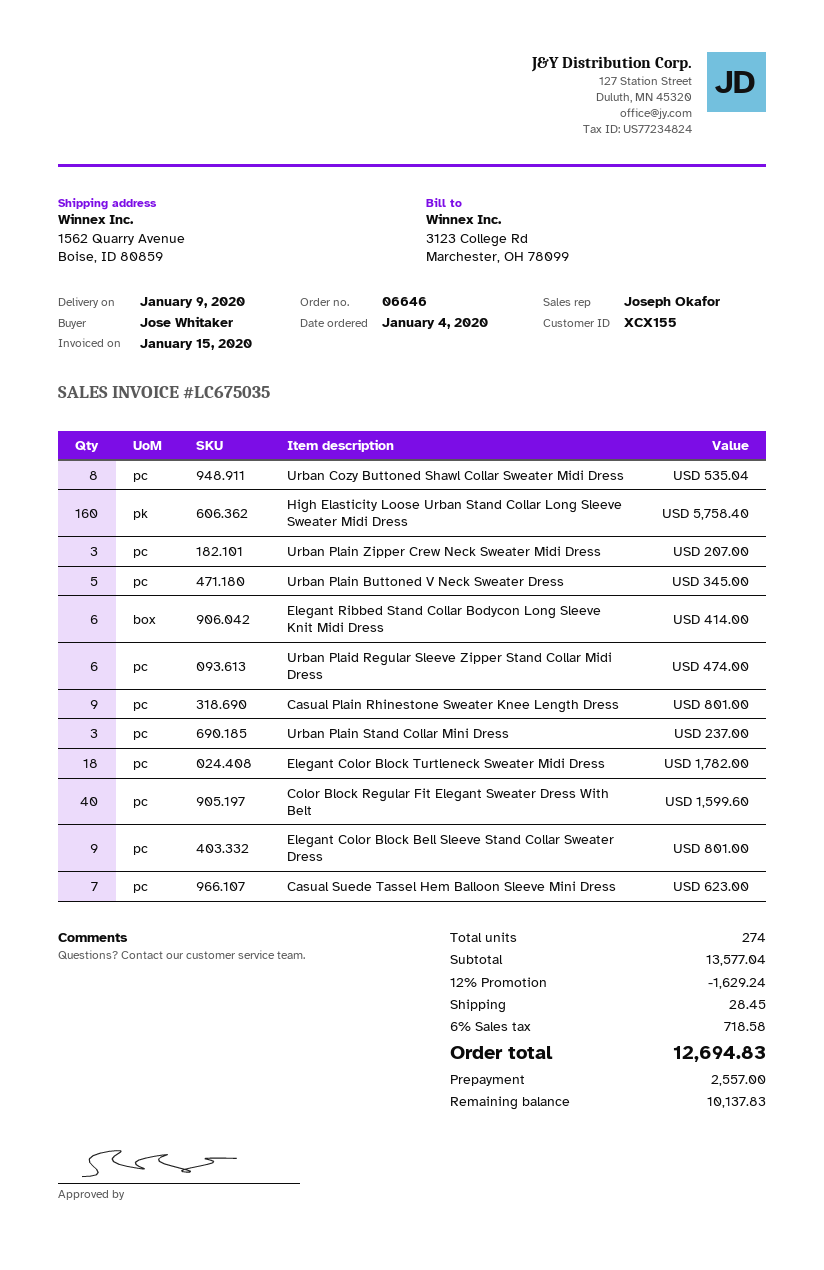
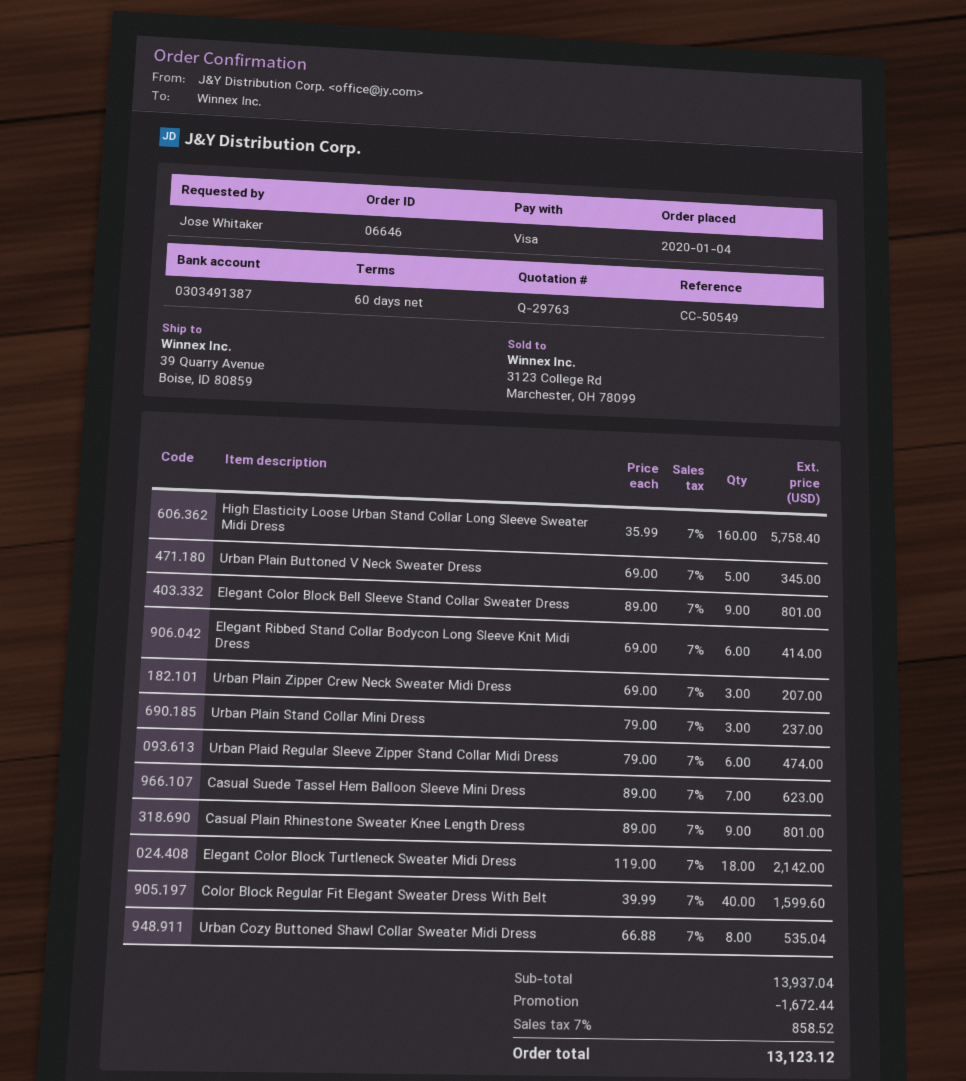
ship to: 1562 Quarry Avenue, Boise, ID 80859 -> 39 Quarry Avenue, Boise, ID 80859
Elegant Color Block Turtleneck Sweater Midi Dress: 18 for 1782.00 -> 18 for 2142.00
subtotal: 13577.04 -> 13937.04
discount: 1629.24 -> 1672.44
shipping: 28.45 -> none
tax: 6% = 718.58 -> 7% = 858.52
total: 12694.83 -> 13123.12

